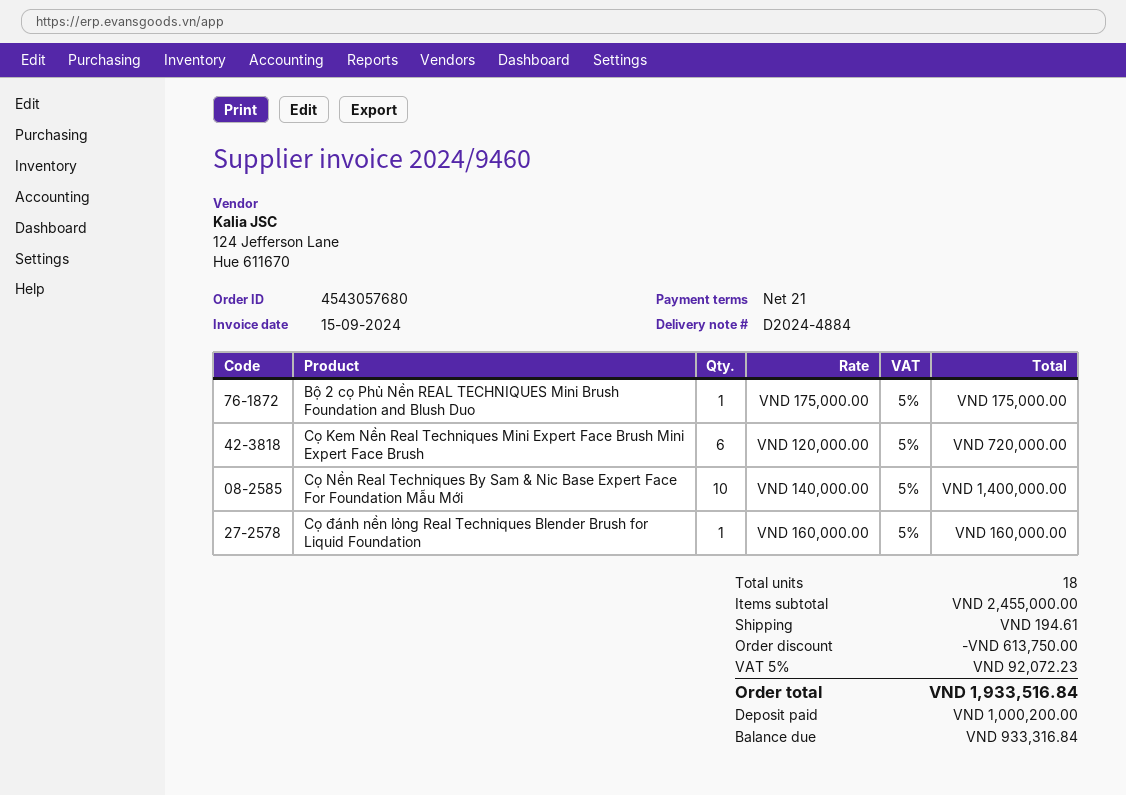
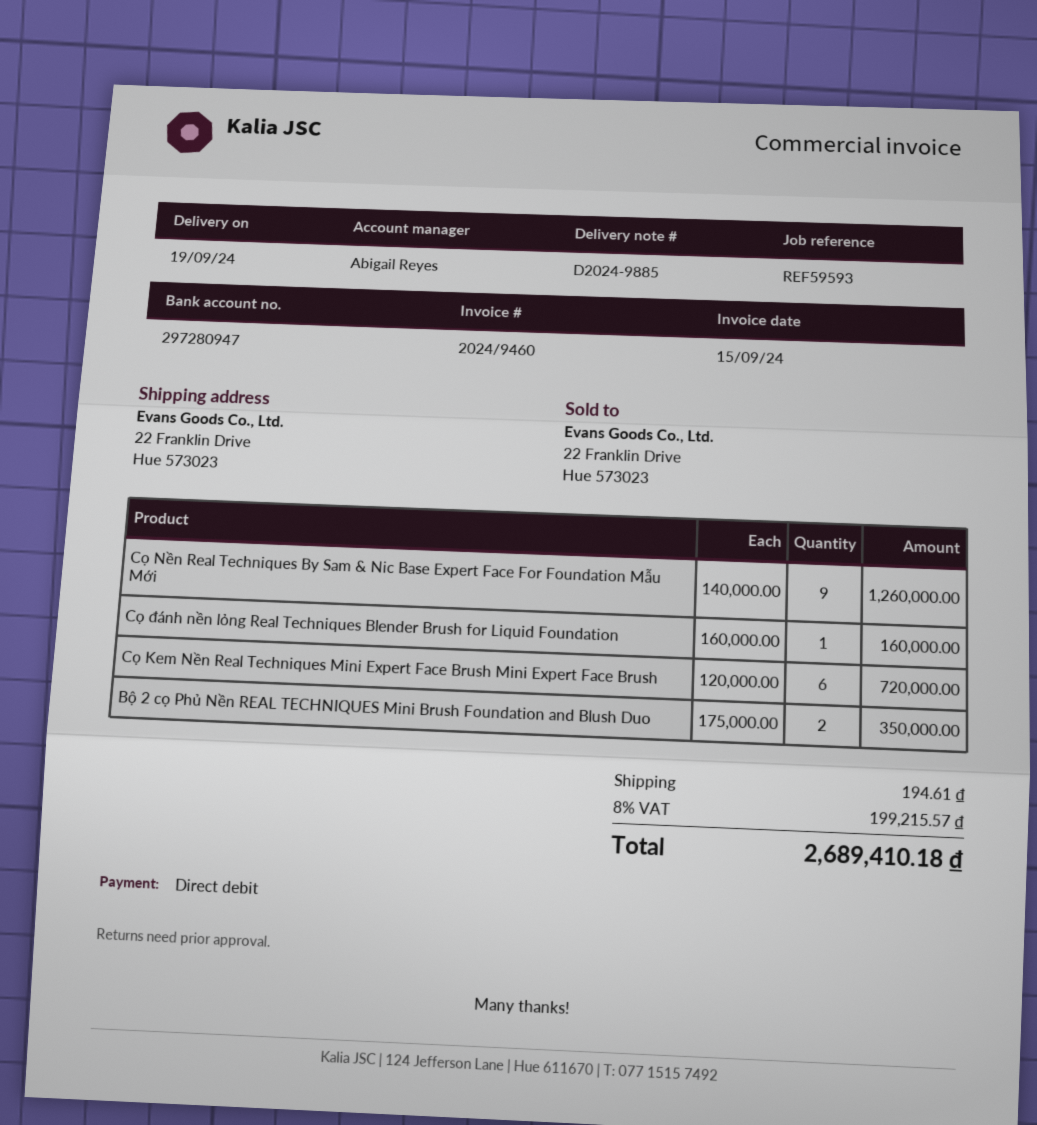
delivery note number: D2024-4884 -> D2024-9885
Bộ 2 cọ Phủ Nền REAL TECHNIQUES Mini Brush Foundation and Blush Duo: 1 x 175000.00 = 175000.00 -> 2 x 175000.00 = 350000.00
Cọ Nền Real Techniques By Sam & Nic Base Expert Face For Foundation Mẫu Mới: 10 x 140000.00 = 1400000.00 -> 9 x 140000.00 = 1260000.00
discount: 613750.00 -> none
tax: 5% = 92072.23 -> 8% = 199215.57
total: 1933516.84 -> 2689410.18

